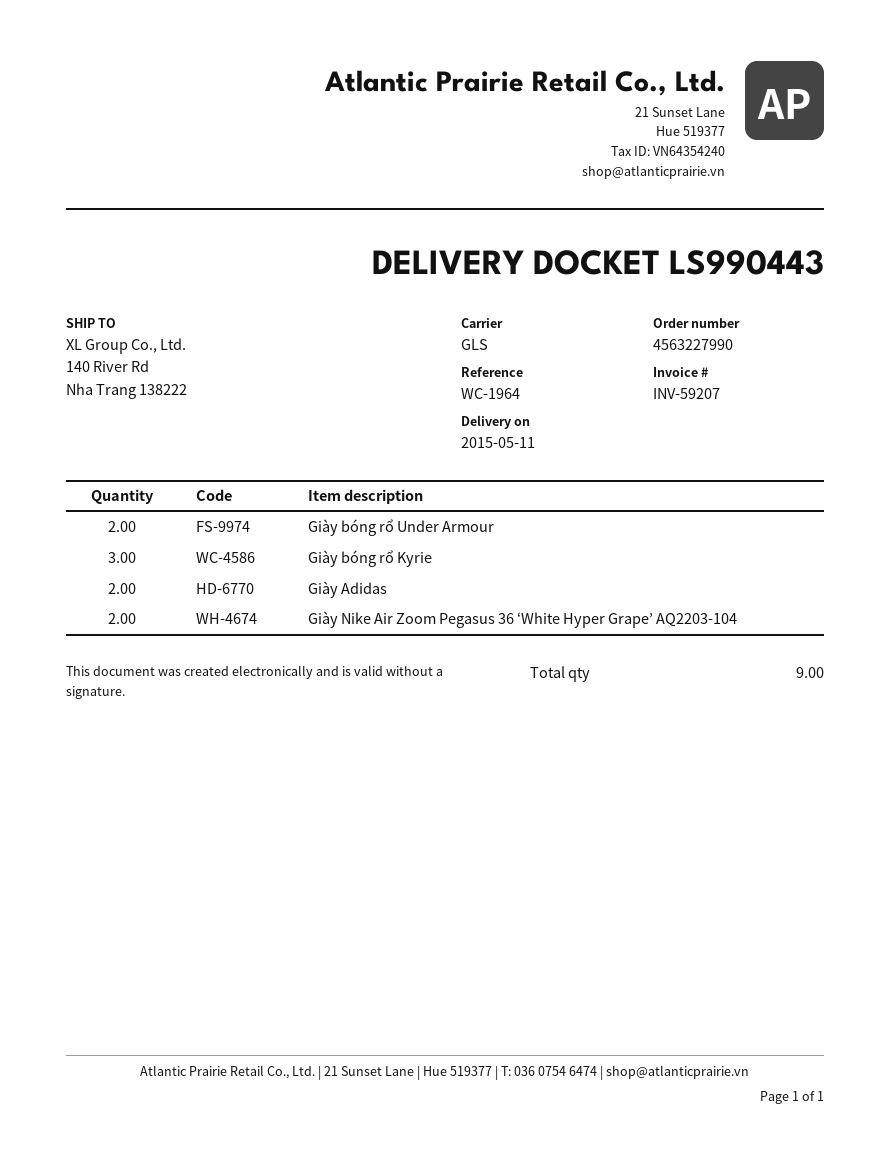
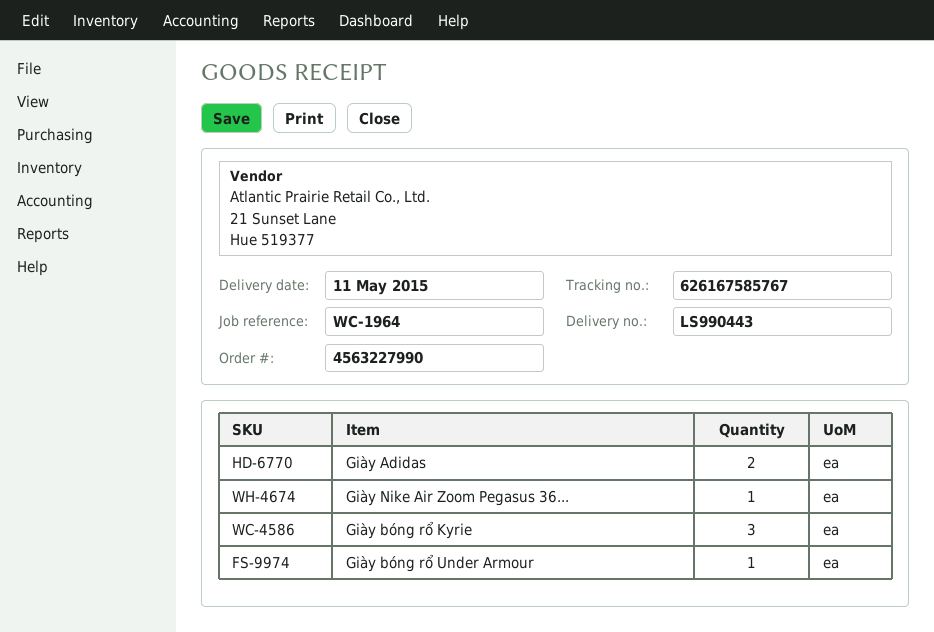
Giày bóng rổ Under Armour: 2 -> 1
Giày Nike Air Zoom Pegasus 36 ‘White Hyper Grape’ AQ2203-104: 2 -> 1

